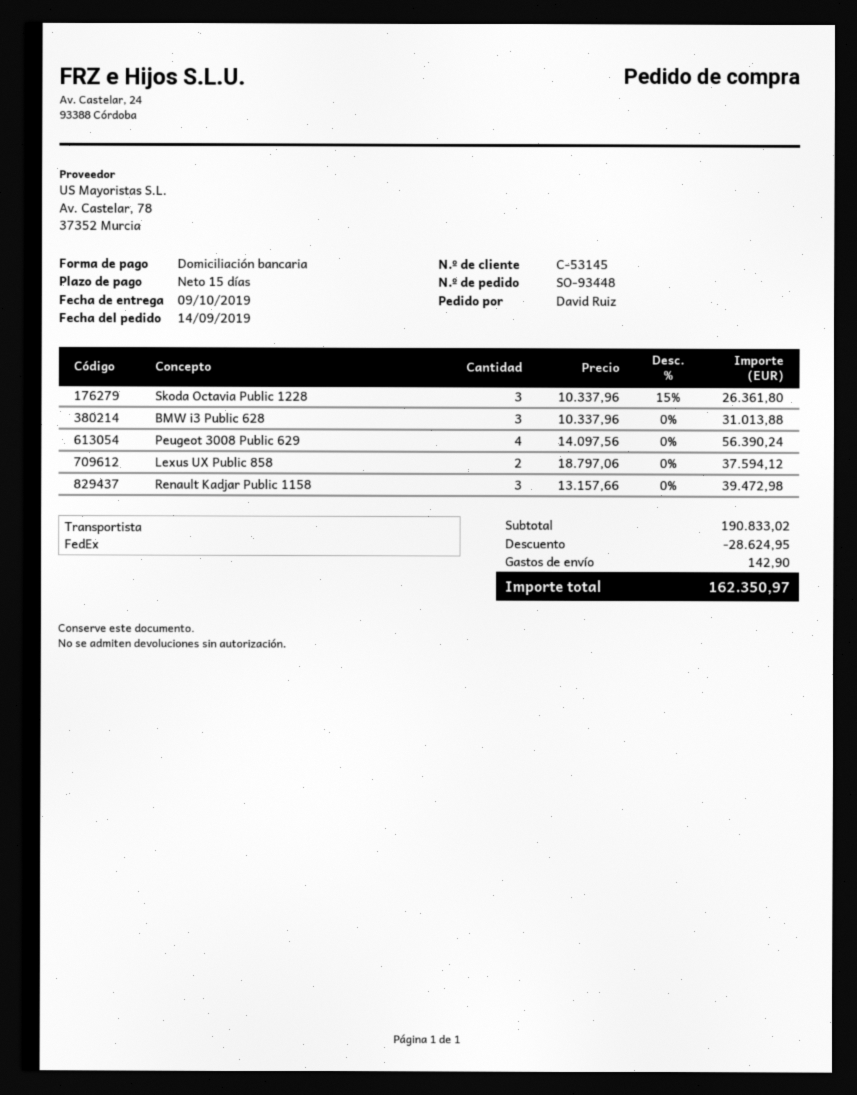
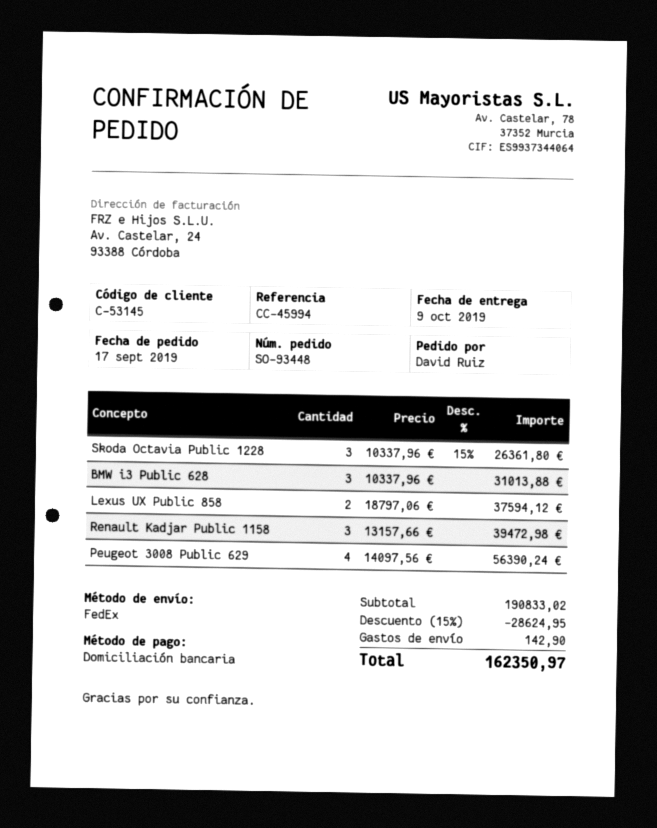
order date: 2019-09-14 -> 2019-09-17

